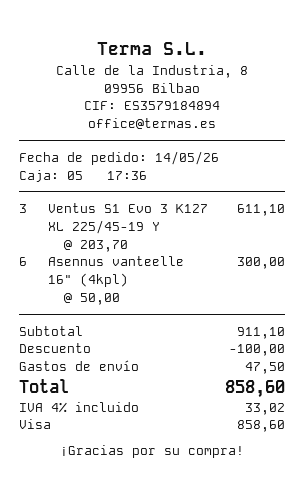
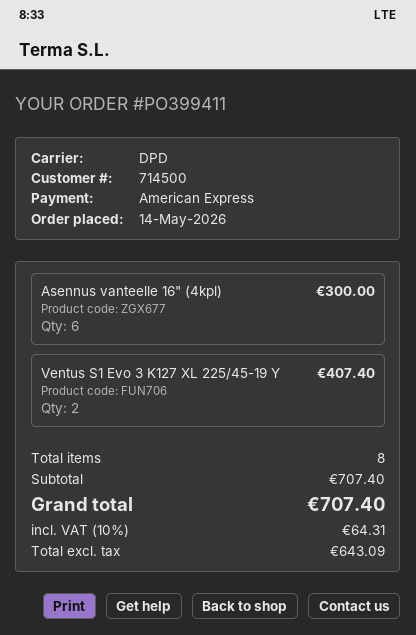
payment method: Visa -> American Express
Ventus S1 Evo 3 K127 XL 225/45-19 Y: 3 for 611.10 -> 2 for 407.40
subtotal: 911.10 -> 707.40
discount: 100.00 -> none
shipping: 47.50 -> none
tax: 4% = 33.02 -> 10% = 64.31
total: 858.60 -> 707.40

